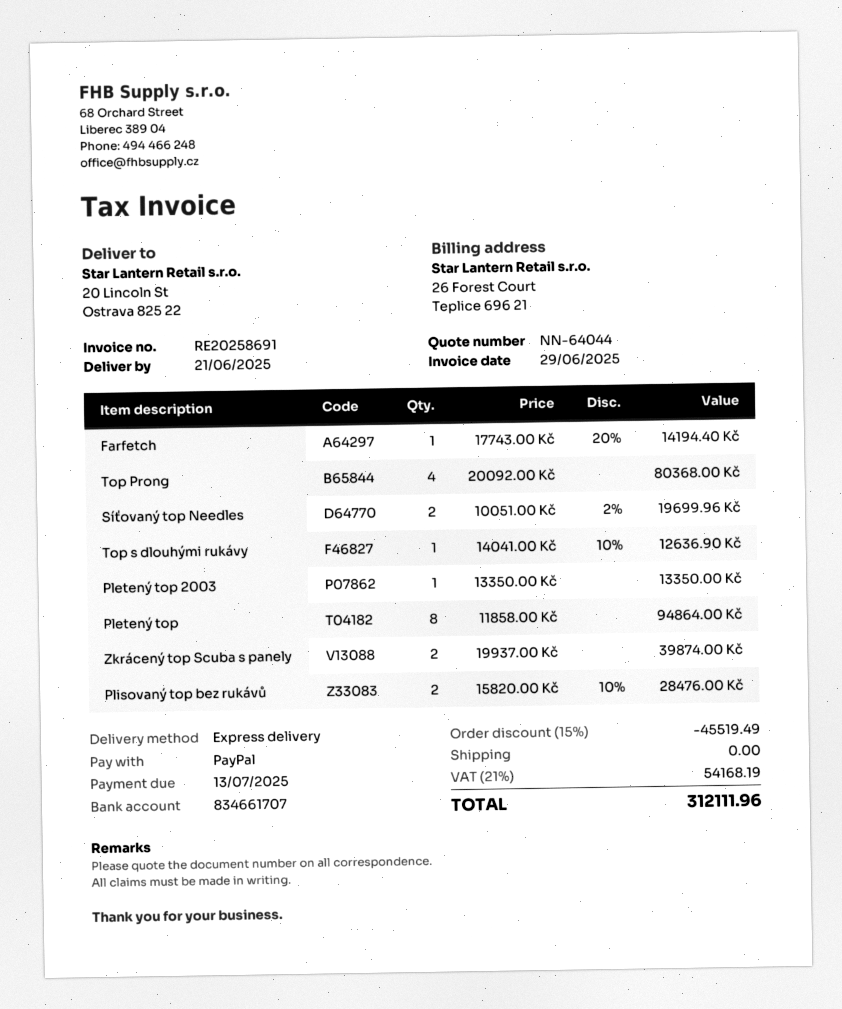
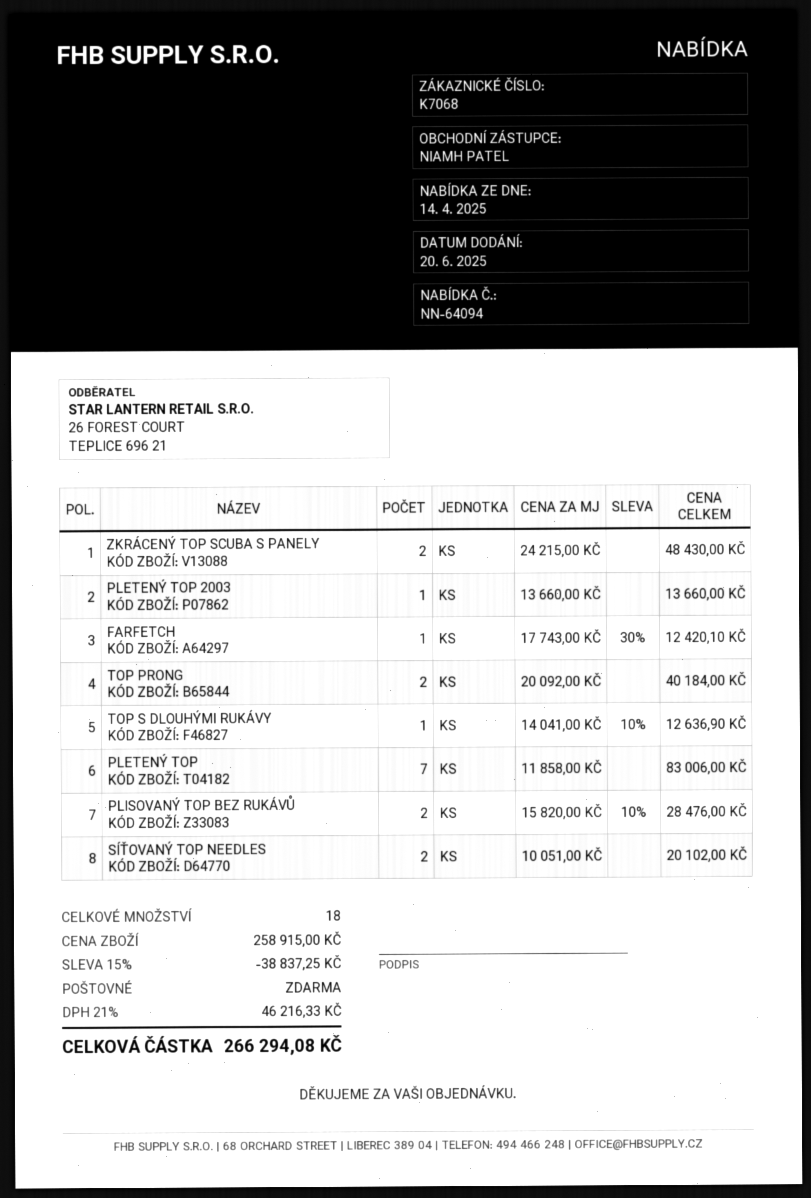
quote number: NN-64044 -> NN-64094
delivery date: 2025-06-21 -> 2025-06-20
Farfetch: 1 x 17743.00 - 20% = 14194.40 -> 1 x 17743.00 - 30% = 12420.10
Top Prong: 4 x 20092.00 = 80368.00 -> 2 x 20092.00 = 40184.00
Síťovaný top Needles: 2 x 10051.00 - 2% = 19699.96 -> 2 x 10051.00 = 20102.00
Pletený top 2003: 1 x 13350.00 = 13350.00 -> 1 x 13660.00 = 13660.00
Pletený top: 8 x 11858.00 = 94864.00 -> 7 x 11858.00 = 83006.00
Zkrácený top Scuba s panely: 2 x 19937.00 = 39874.00 -> 2 x 24215.00 = 48430.00
discount: 15% = 45519.49 -> 15% = 38837.25
tax: 21% = 54168.19 -> 21% = 46216.33
total: 312111.96 -> 266294.08

